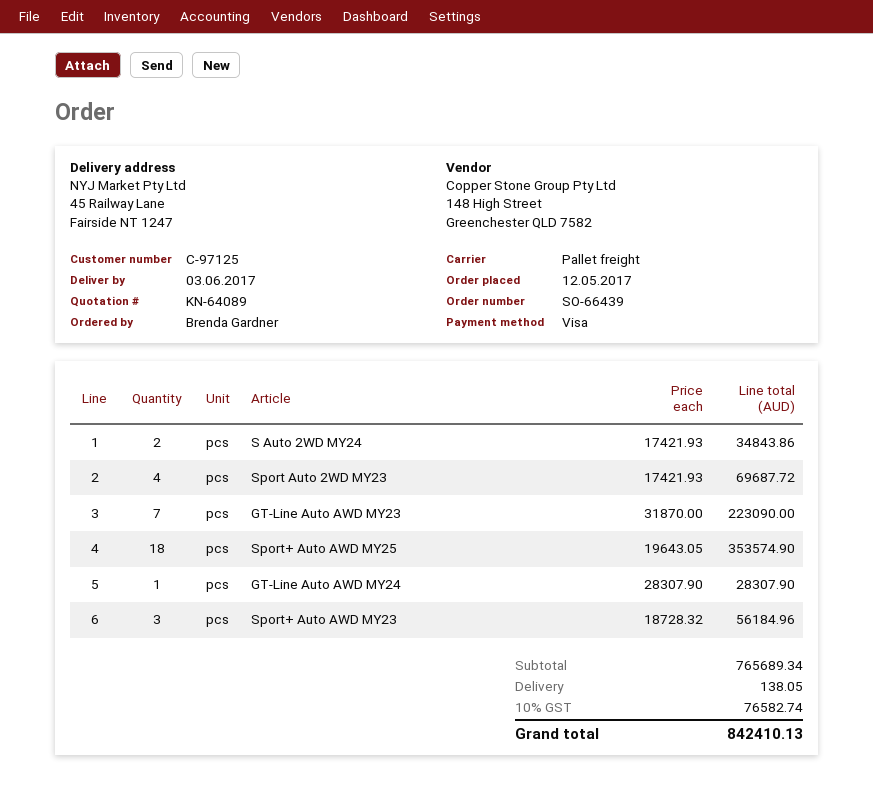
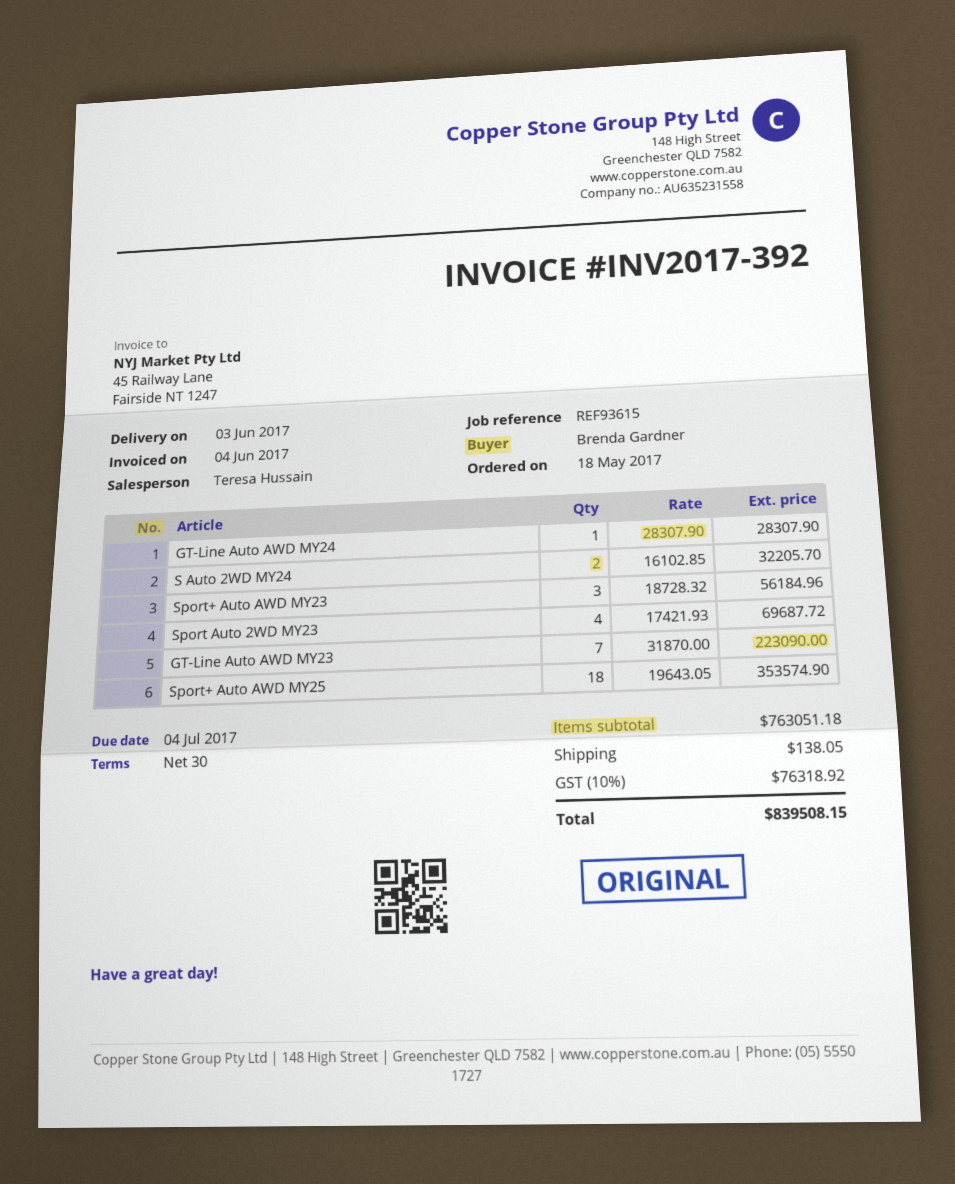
order date: 2017-05-12 -> 2017-05-18
S Auto 2WD MY24: 2 x 17421.93 = 34843.86 -> 2 x 16102.85 = 32205.70
subtotal: 765689.34 -> 763051.18
tax: 10% = 76582.74 -> 10% = 76318.92
total: 842410.13 -> 839508.15

